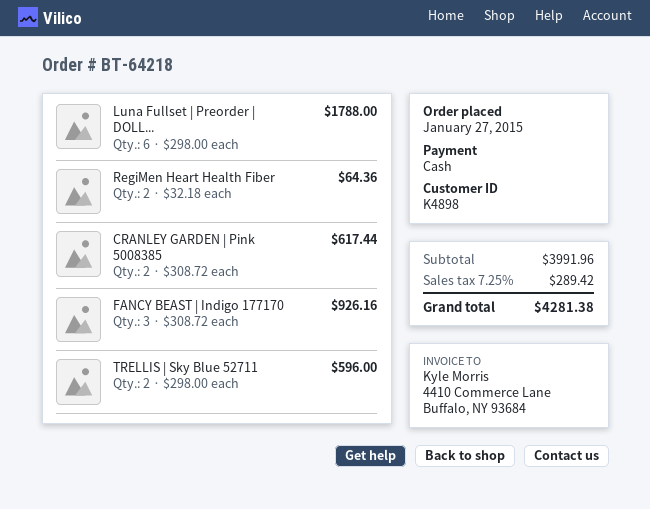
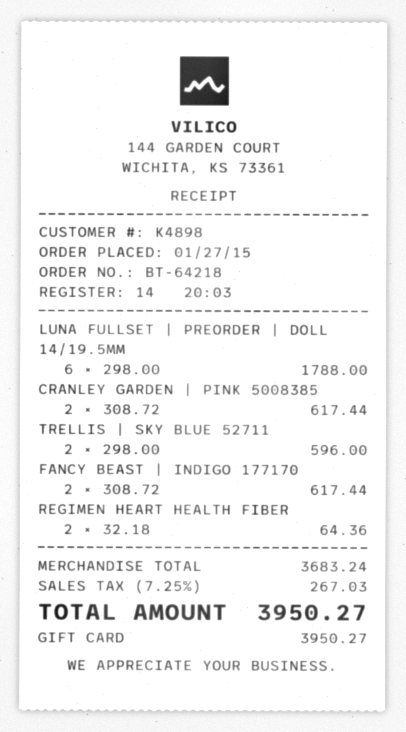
payment method: cash -> gift card
FANCY BEAST | Indigo 177170: 3 x 308.72 = 926.16 -> 2 x 308.72 = 617.44
subtotal: 3991.96 -> 3683.24
tax: 7.25% = 289.42 -> 7.25% = 267.03
total: 4281.38 -> 3950.27

